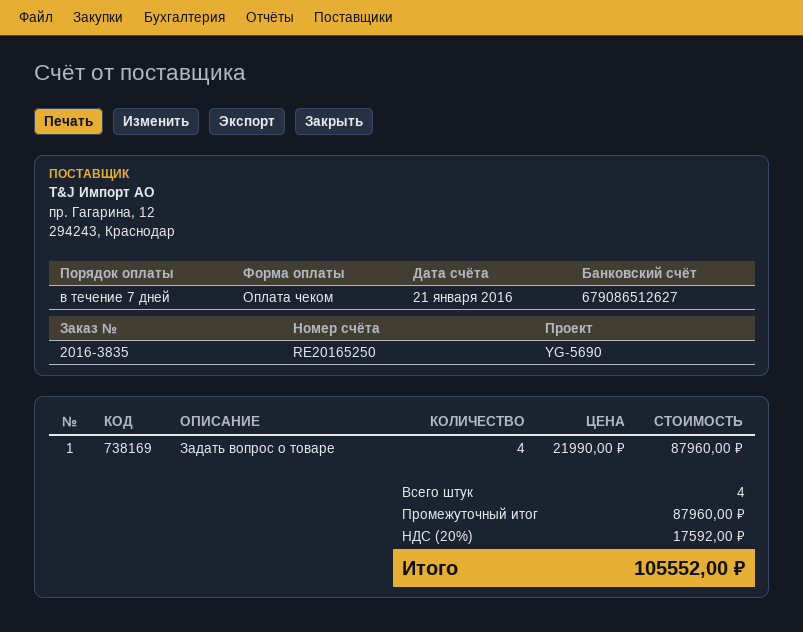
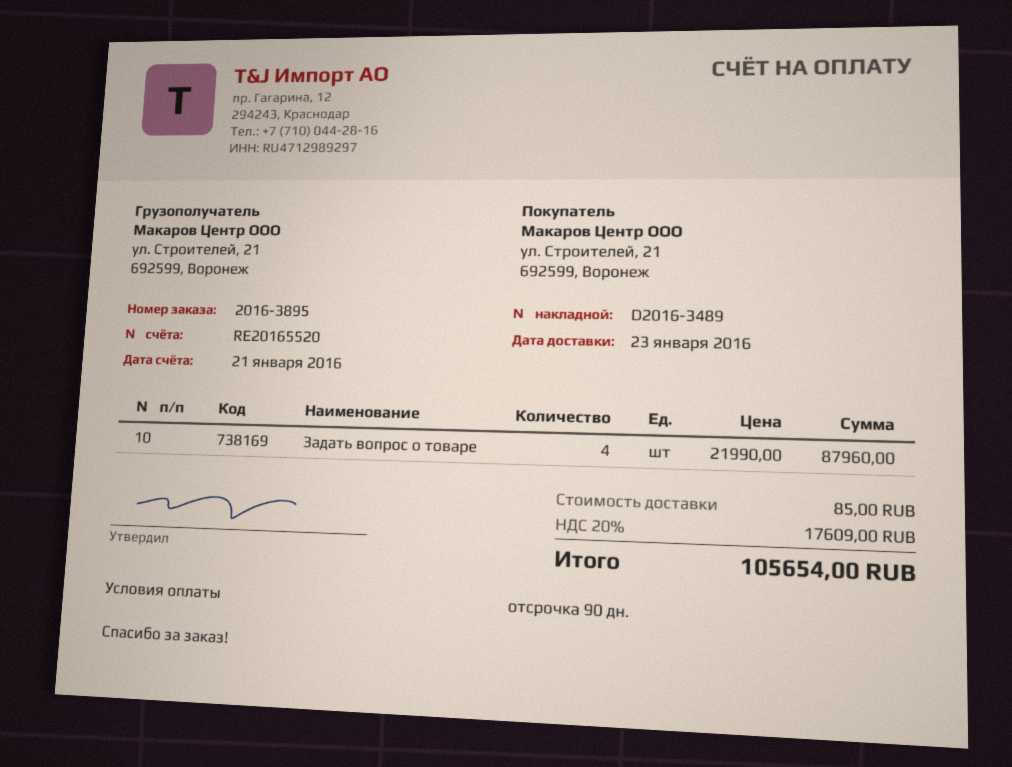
order number: 2016-3835 -> 2016-3895
invoice number: RE20165250 -> RE20165520
payment terms: 7 days -> 90 days
shipping: none -> 85.00
tax: 20% = 17592.00 -> 20% = 17609.00
total: 105552.00 -> 105654.00

